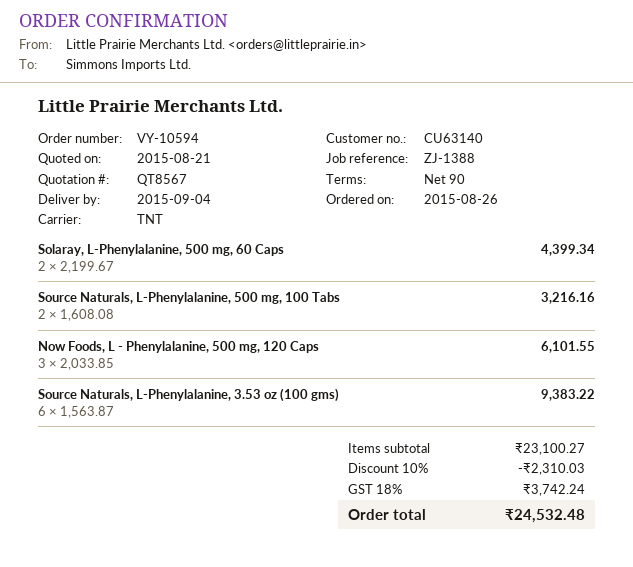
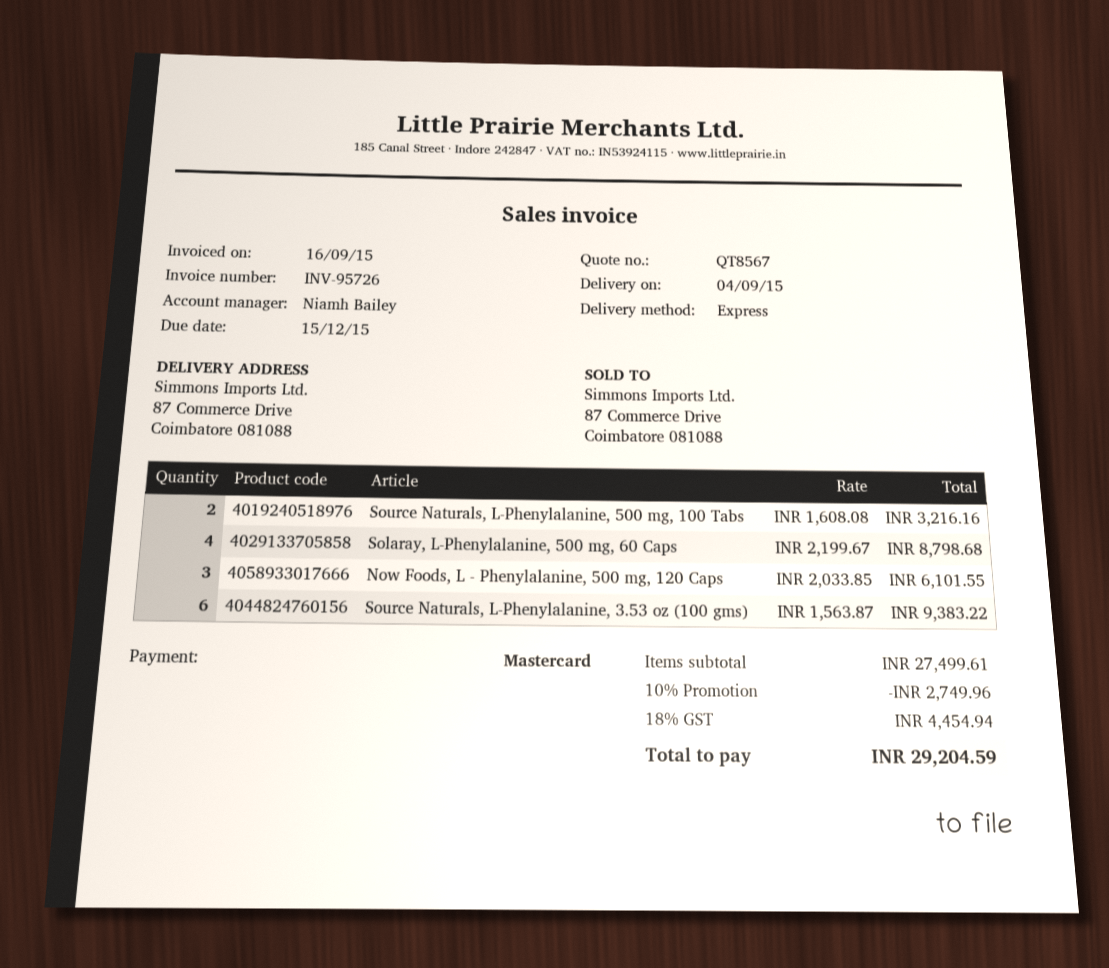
shipping method: TNT -> express
Solaray, L-Phenylalanine, 500 mg, 60 Caps: 2 x 2199.67 = 4399.34 -> 4 x 2199.67 = 8798.68
subtotal: 23100.27 -> 27499.61
discount: 10% = 2310.03 -> 10% = 2749.96
tax: 18% = 3742.24 -> 18% = 4454.94
total: 24532.48 -> 29204.59

